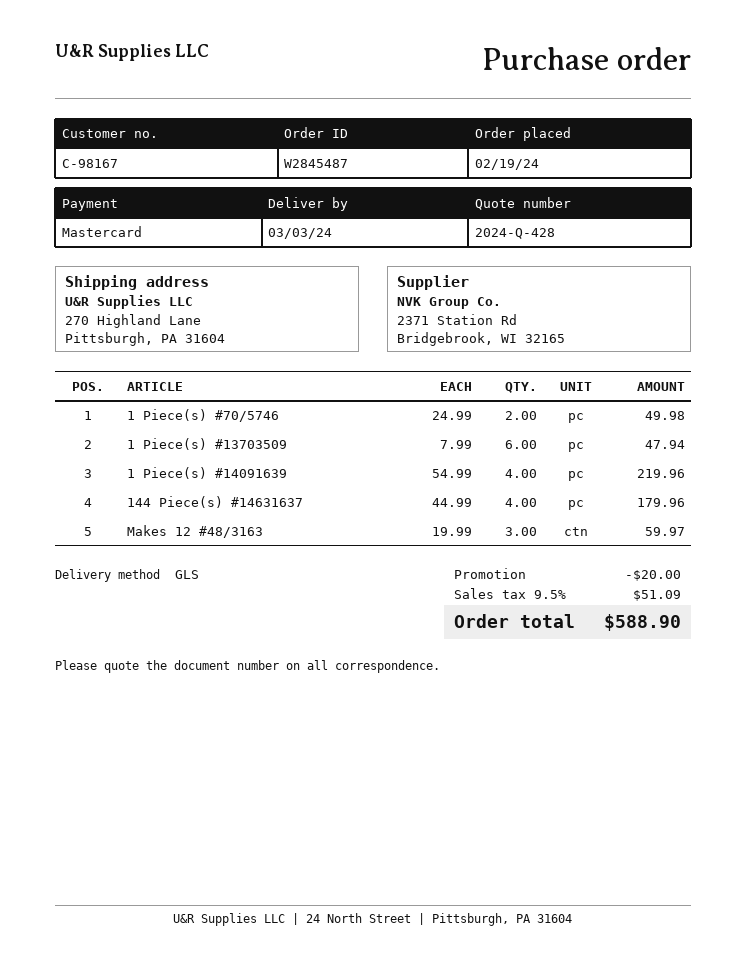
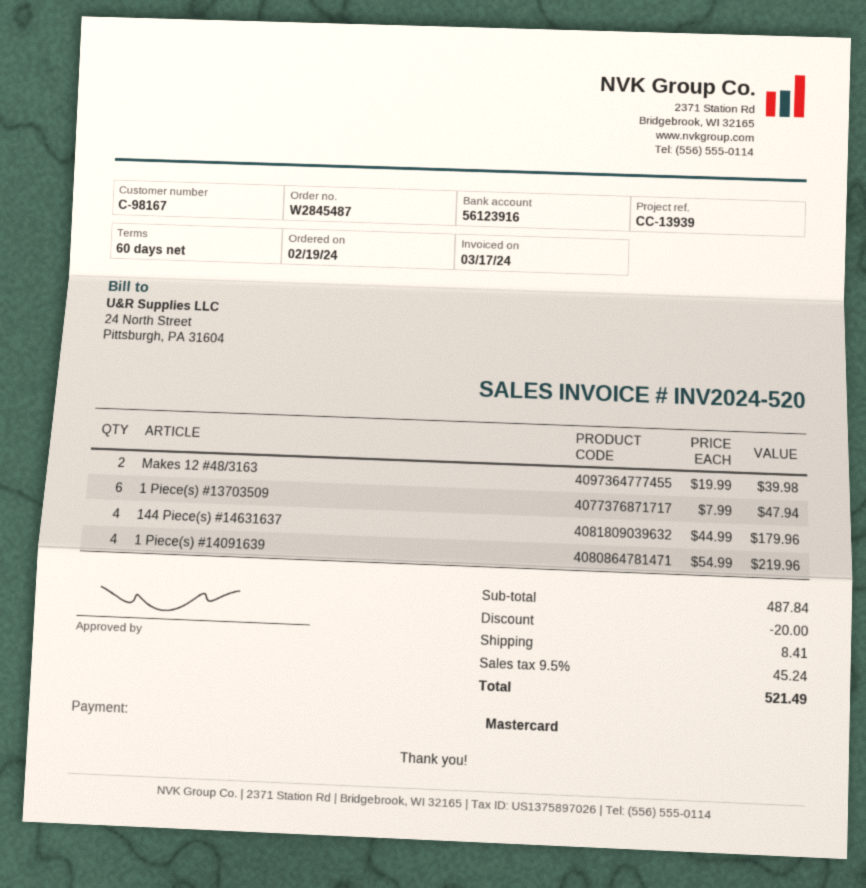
1 Piece(s) #70/5746: 2 x 24.99 = 49.98 -> none
Makes 12 #48/3163: 3 x 19.99 = 59.97 -> 2 x 19.99 = 39.98
shipping: none -> 8.41
tax: 9.5% = 51.09 -> 9.5% = 45.24
total: 588.90 -> 521.49

